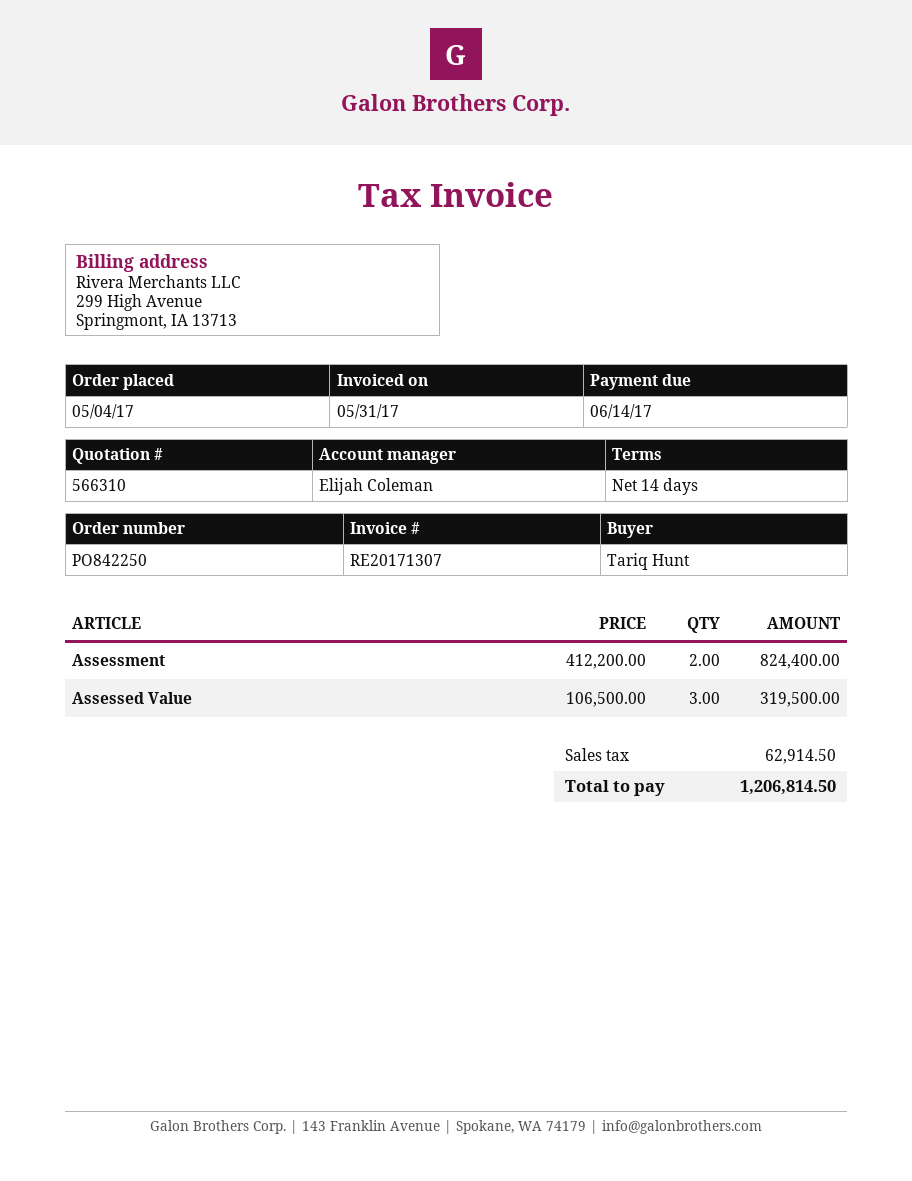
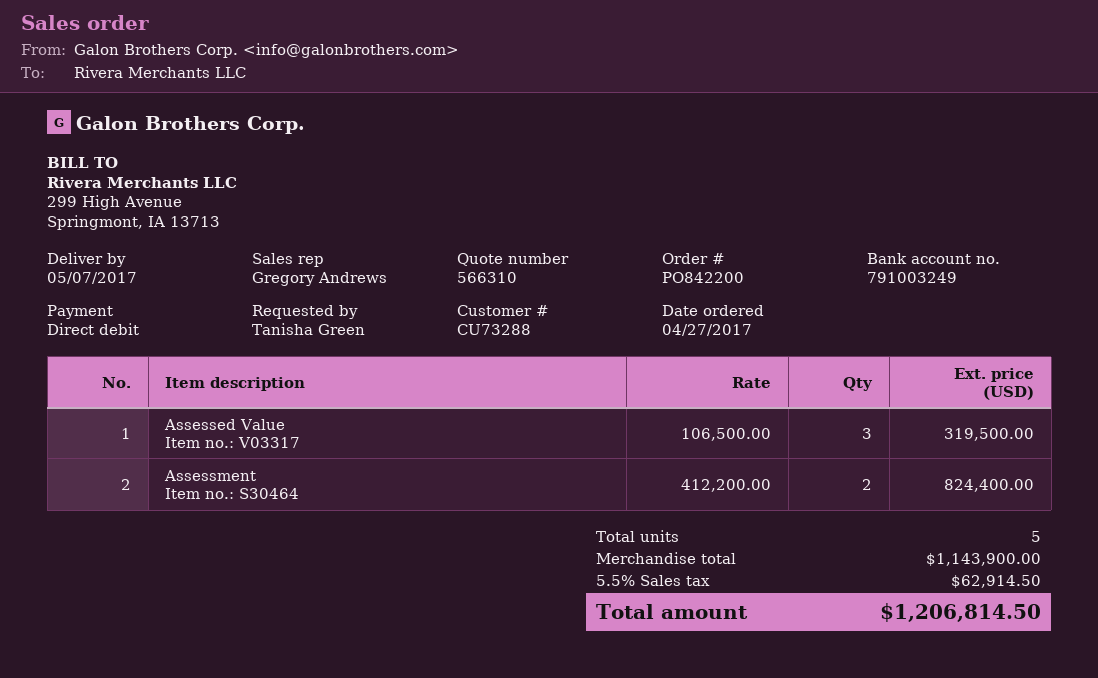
order number: PO842250 -> PO842200
order date: 2017-05-04 -> 2017-04-27
ordered by: Tariq Hunt -> Tanisha Green
sales rep: Elijah Coleman -> Gregory Andrews

